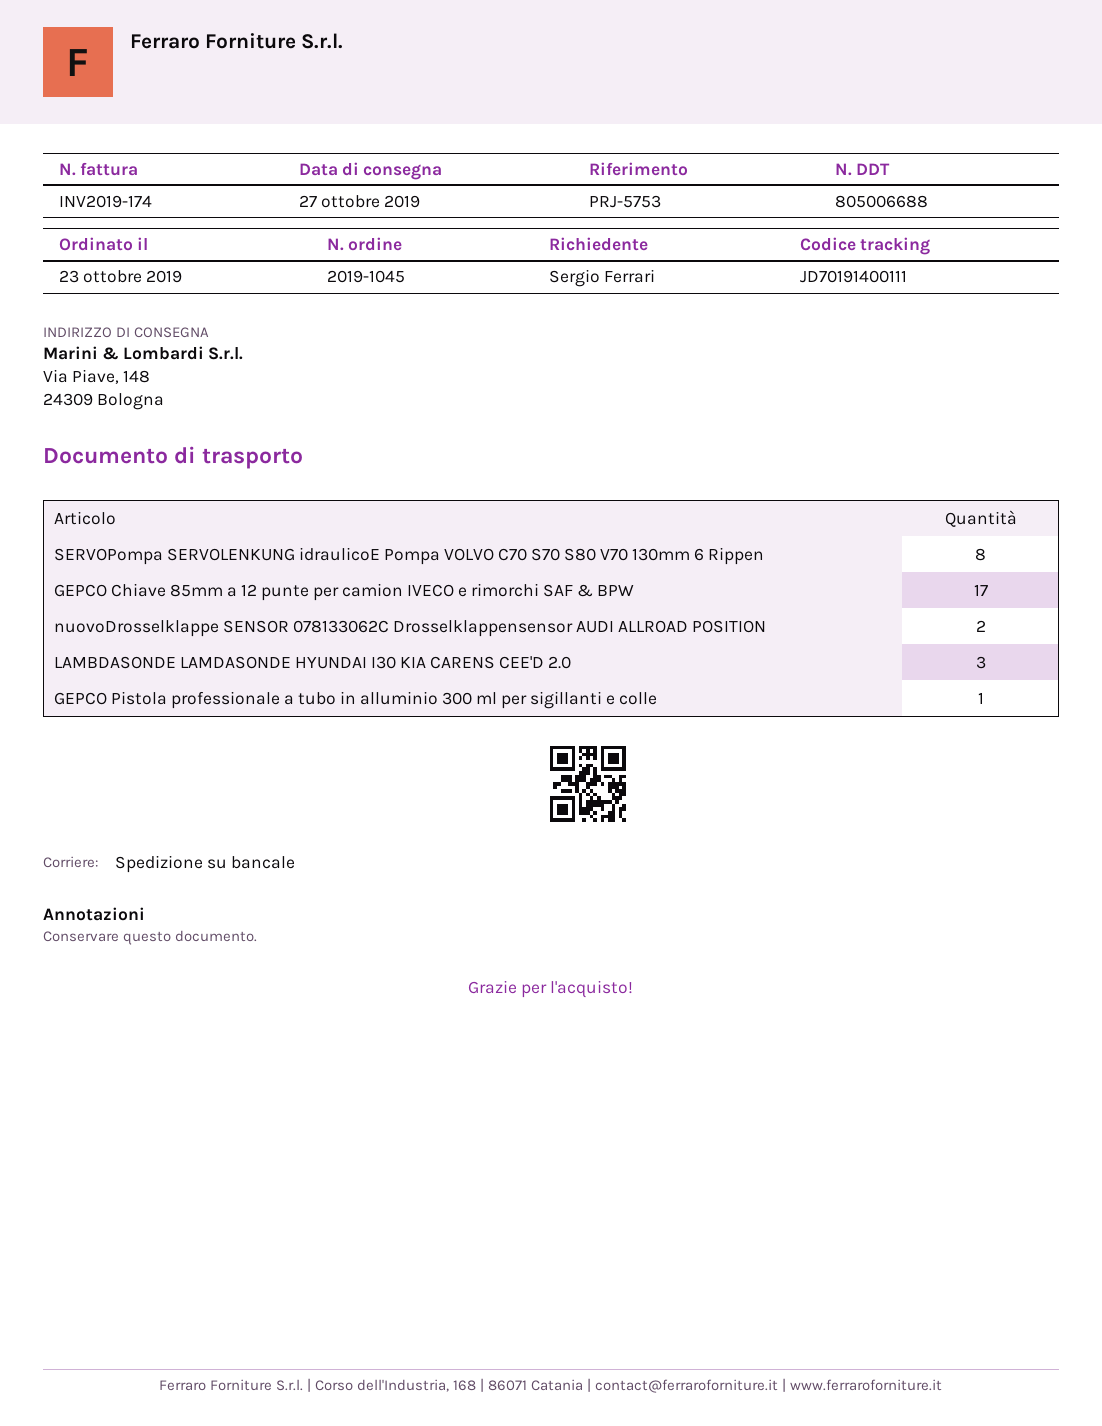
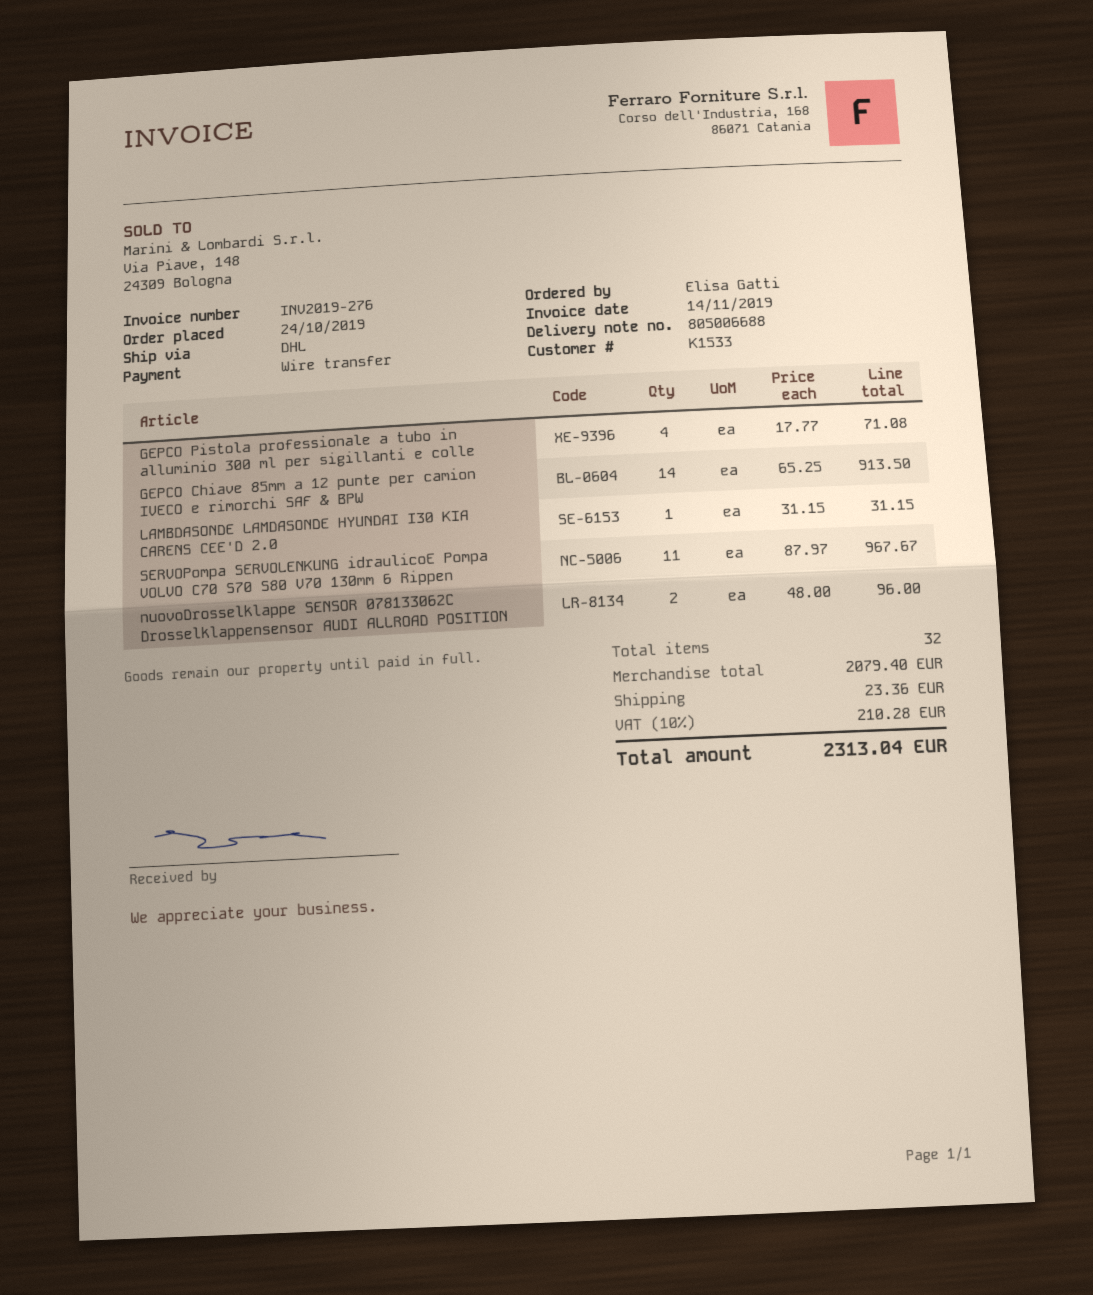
order date: 2019-10-23 -> 2019-10-24
invoice number: INV2019-174 -> INV2019-276
ordered by: Sergio Ferrari -> Elisa Gatti
shipping method: pallet freight -> DHL
SERVOPompa SERVOLENKUNG idraulicoE Pompa VOLVO C70 S70 S80 V70 130mm 6 Rippen: 8 -> 11
GEPCO Chiave 85mm a 12 punte per camion IVECO e rimorchi SAF & BPW: 17 -> 14
LAMBDASONDE LAMDASONDE HYUNDAI I30 KIA CARENS CEE'D 2.0: 3 -> 1
GEPCO Pistola professionale a tubo in alluminio 300 ml per sigillanti e colle: 1 -> 4

